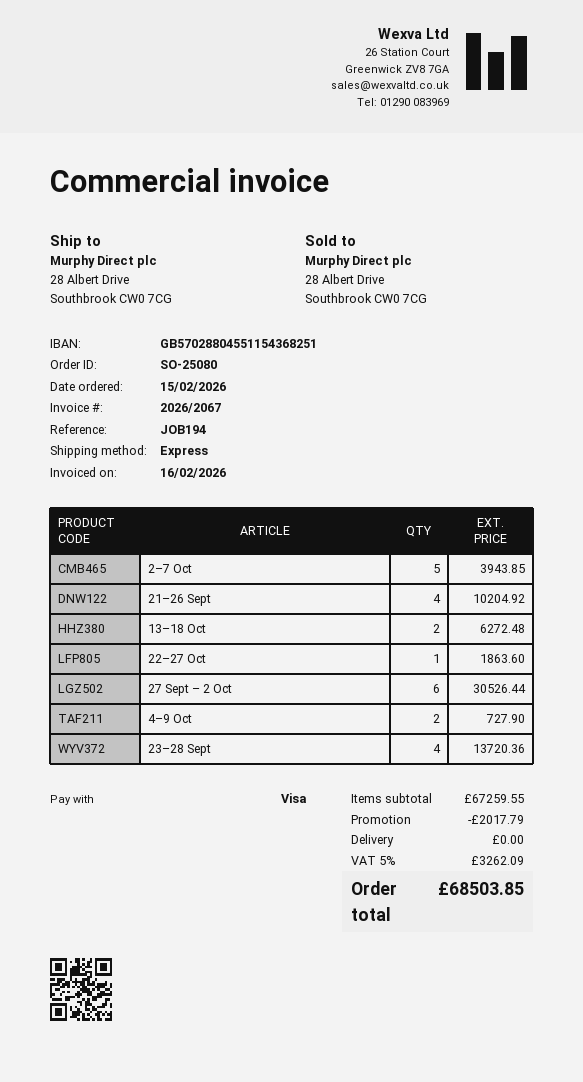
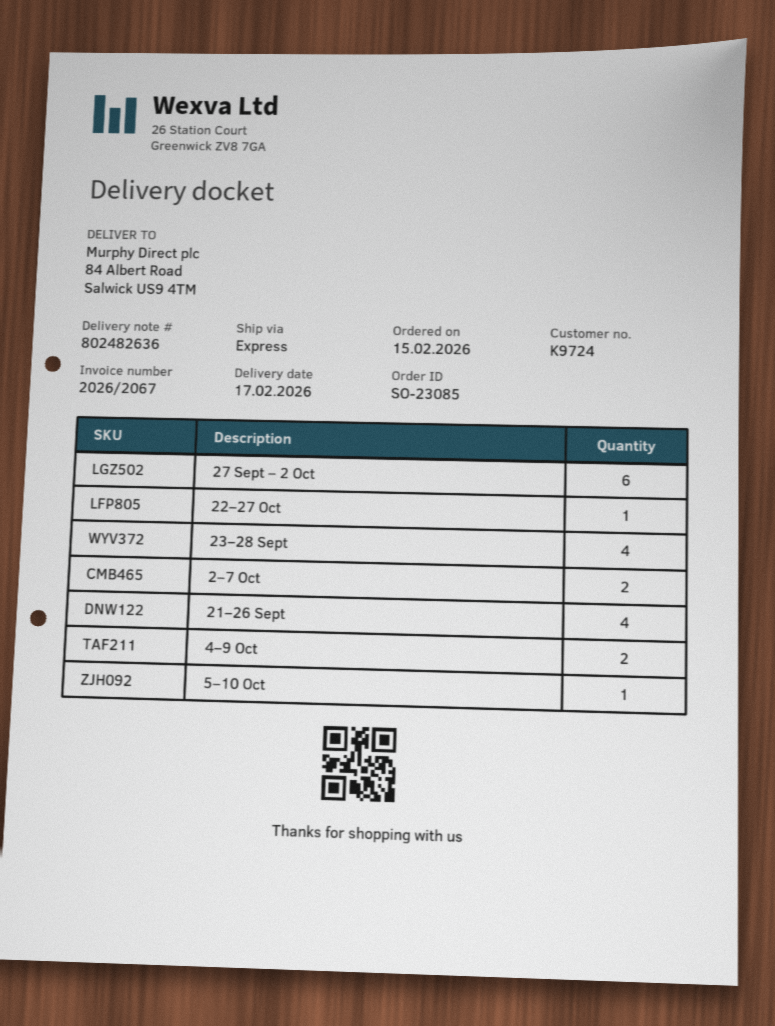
order number: SO-25080 -> SO-23085
ship to: 28 Albert Drive, Southbrook CW0 7CG -> 84 Albert Road, Salwick US9 4TM
2–7 Oct: 5 -> 2
13–18 Oct: 2 -> none
5–10 Oct: none -> 1

